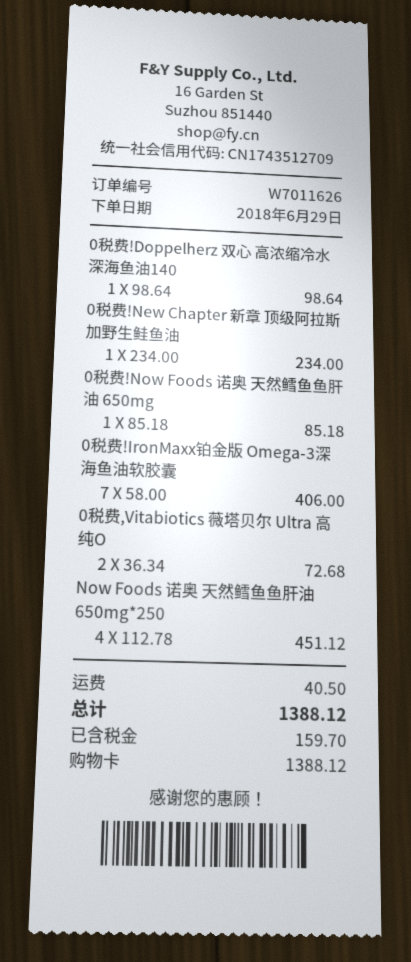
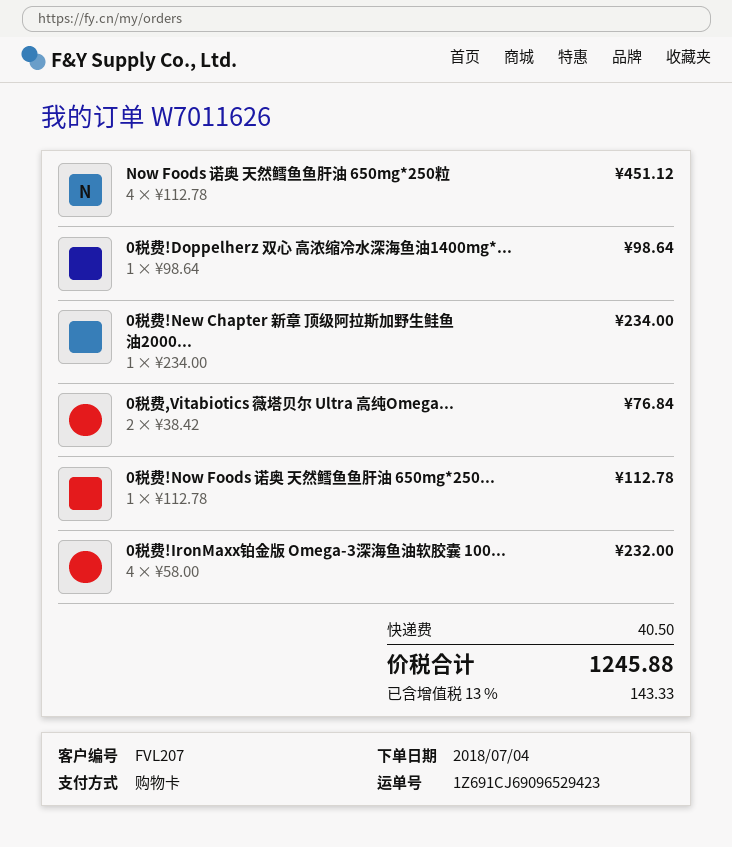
order date: 2018-06-29 -> 2018-07-04
0税费!Now Foods 诺奥 天然鳕鱼鱼肝油 650mg: 1 x 85.18 = 85.18 -> 1 x 112.78 = 112.78
0税费!IronMaxx铂金版 Omega-3深海鱼油软胶囊: 7 x 58.00 = 406.00 -> 4 x 58.00 = 232.00
0税费,Vitabiotics 薇塔贝尔 Ultra 高纯O: 2 x 36.34 = 72.68 -> 2 x 38.42 = 76.84
tax: 159.70 -> 143.33
total: 1388.12 -> 1245.88

